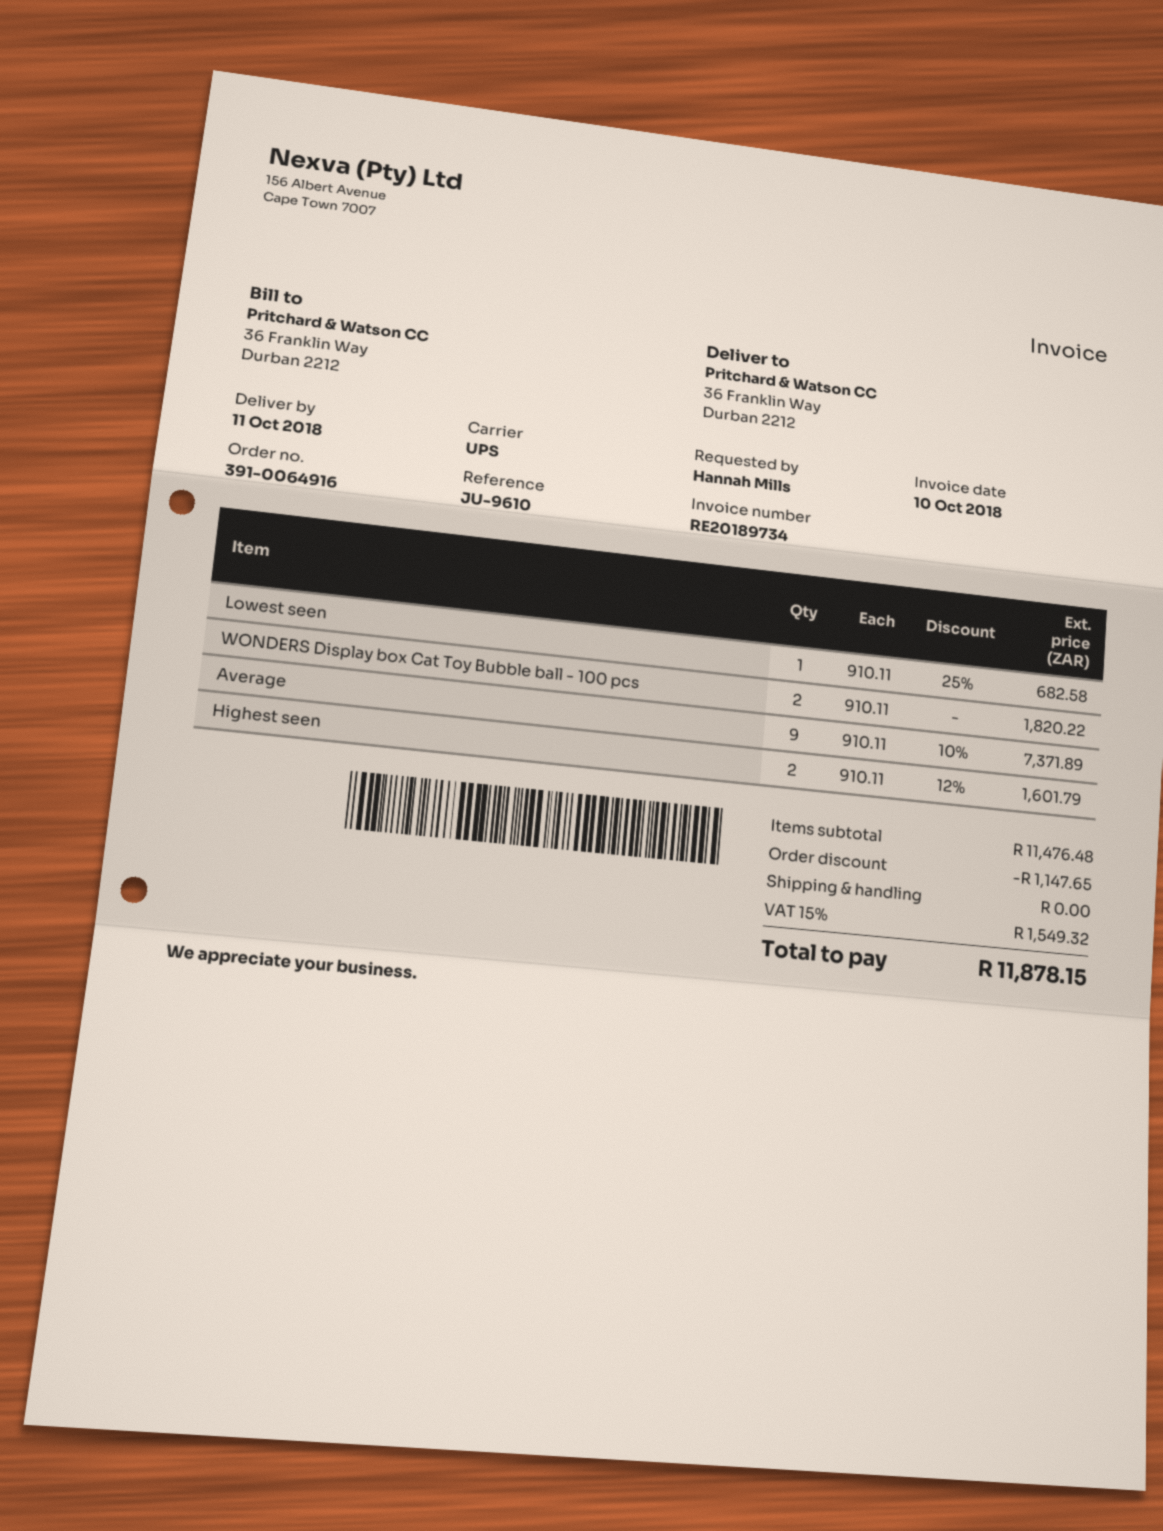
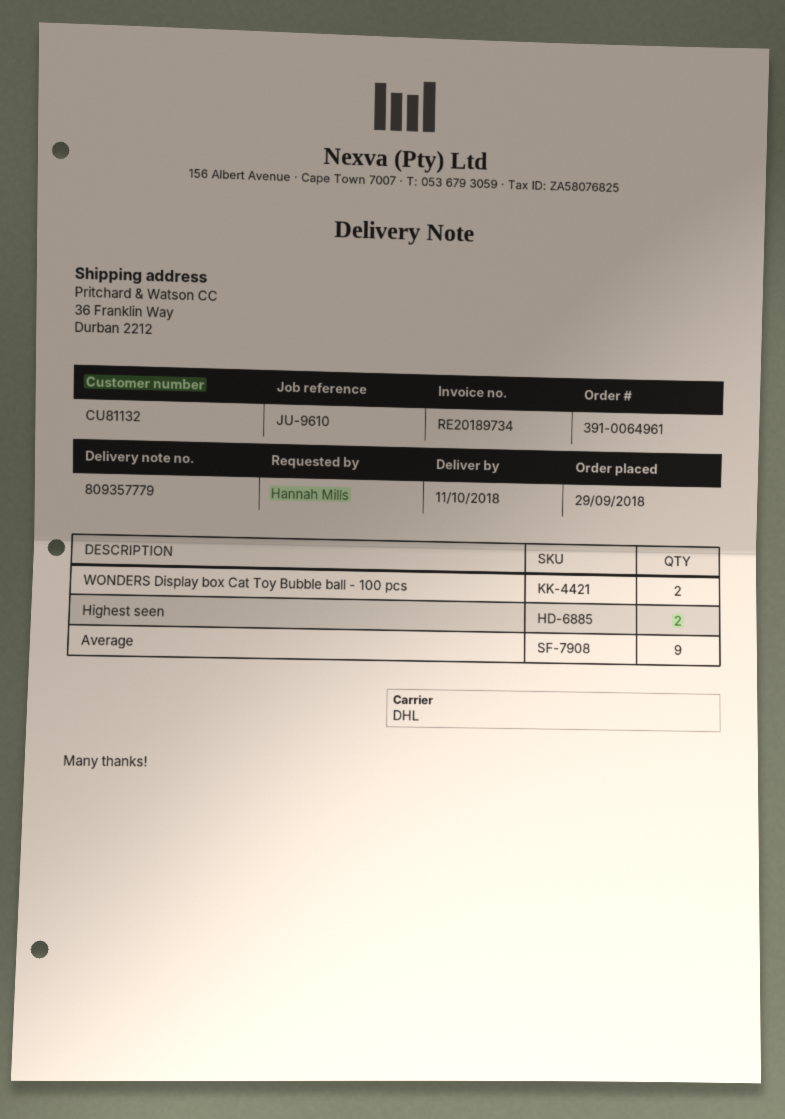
order number: 391-0064916 -> 391-0064961
shipping method: UPS -> DHL
Lowest seen: 1 -> none

